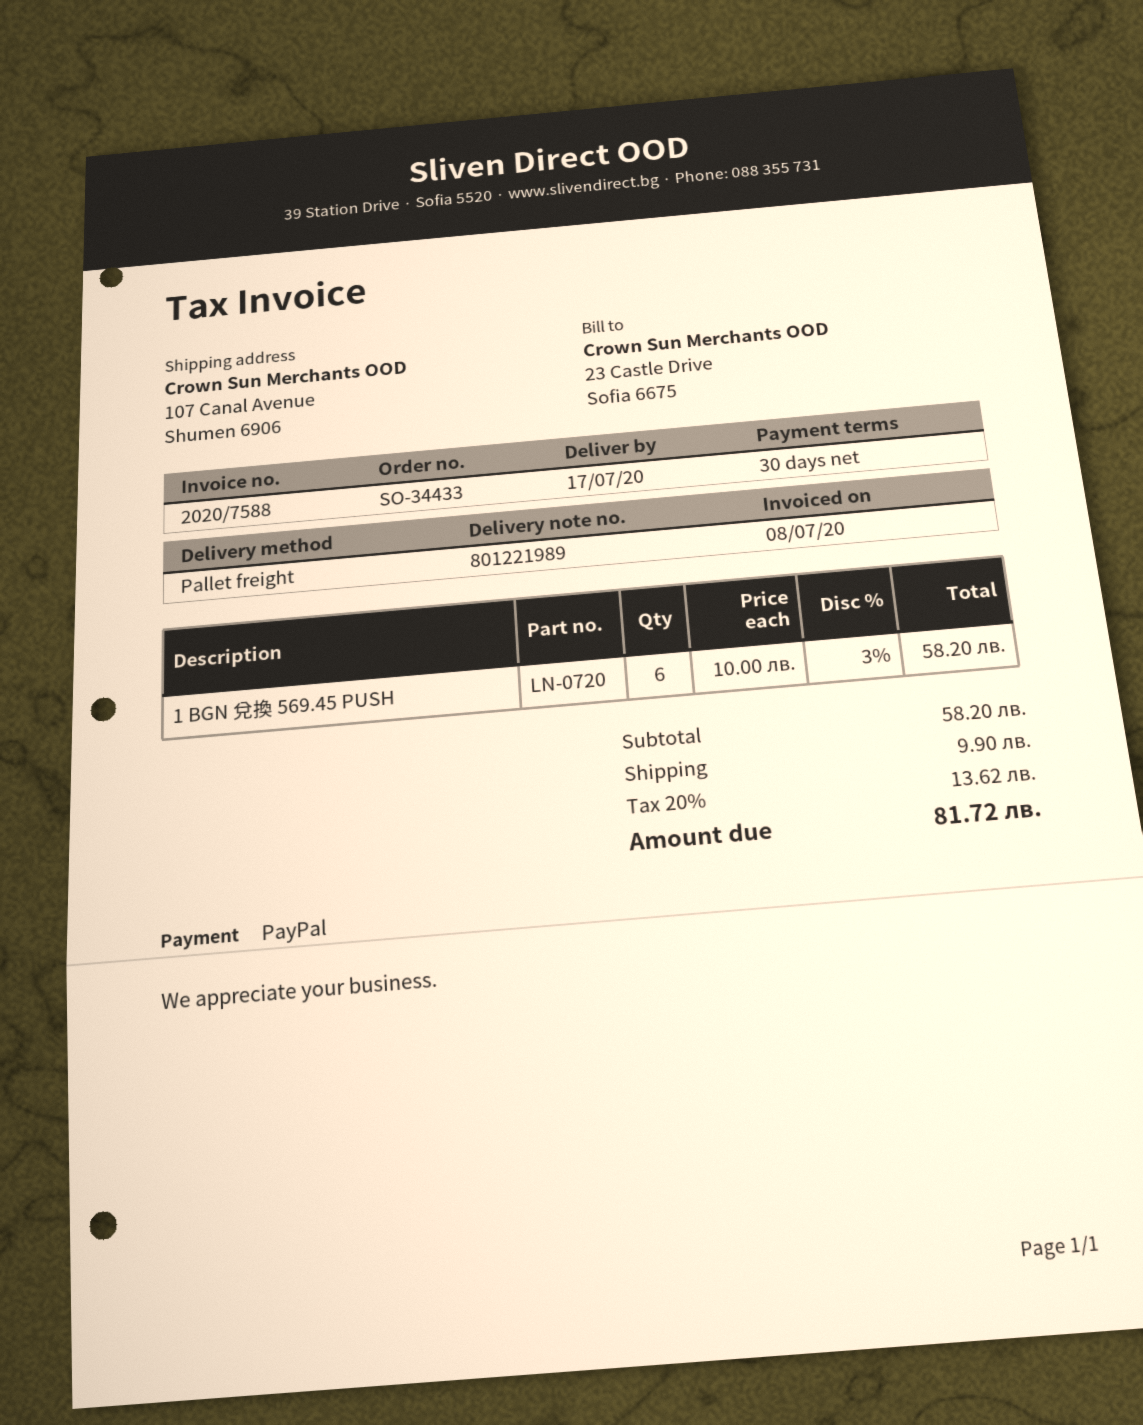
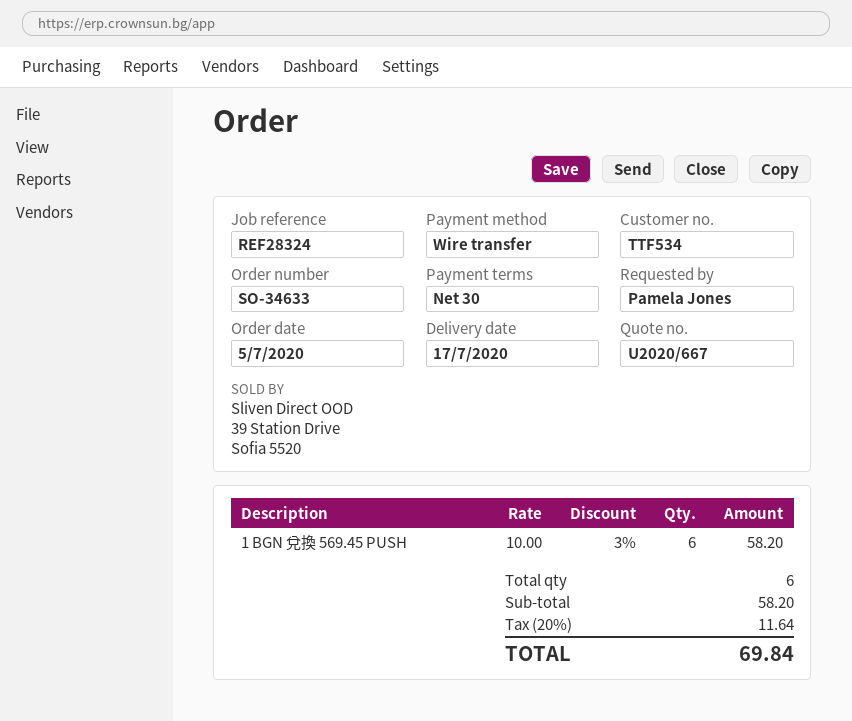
order number: SO-34433 -> SO-34633
payment method: PayPal -> bank transfer
shipping: 9.90 -> none
tax: 20% = 13.62 -> 20% = 11.64
total: 81.72 -> 69.84

